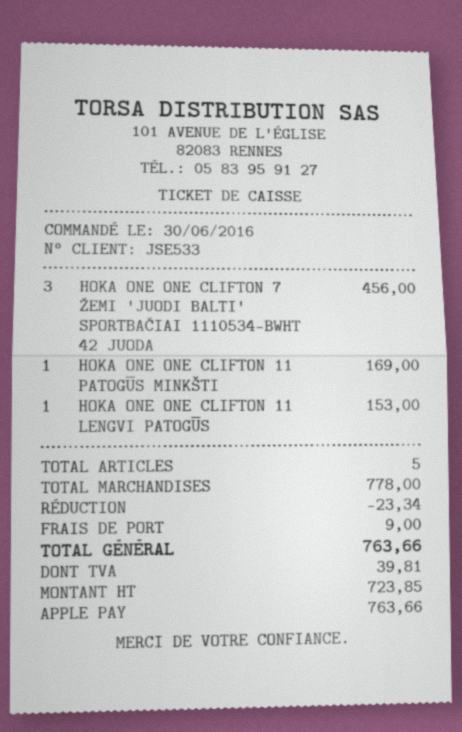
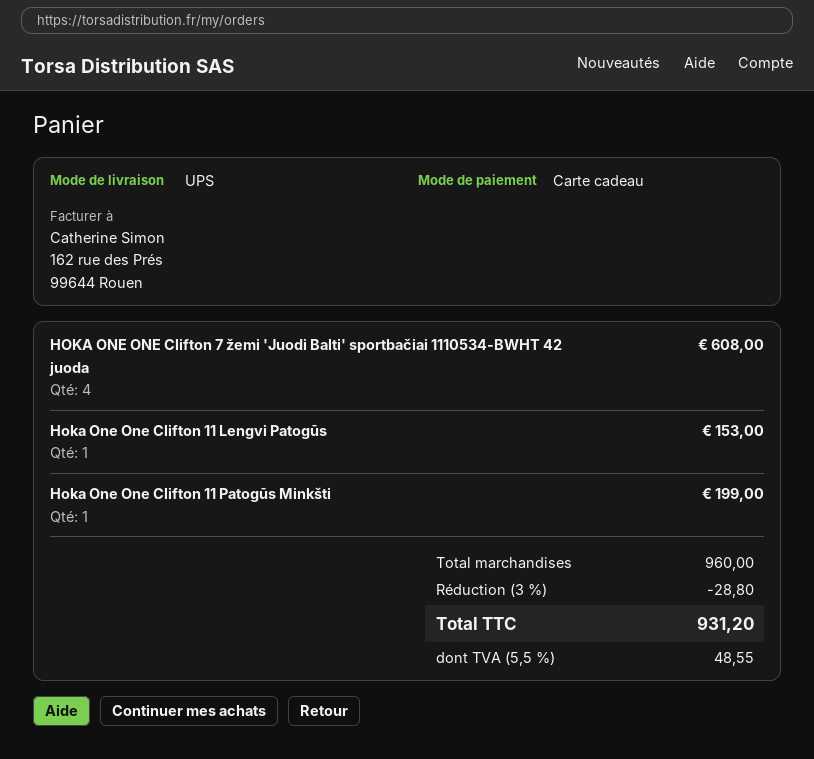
payment method: Apple Pay -> gift card
HOKA ONE ONE CLIFTON 7 ŽEMI 'JUODI BALTI' SPORTBAČIAI 1110534-BWHT 42 JUODA: 3 for 456.00 -> 4 for 608.00
HOKA ONE ONE CLIFTON 11 PATOGŪS MINKŠTI: 1 for 169.00 -> 1 for 199.00
subtotal: 778.00 -> 960.00
discount: 23.34 -> 28.80
shipping: 9.00 -> none
tax: 39.81 -> 48.55
total: 763.66 -> 931.20

